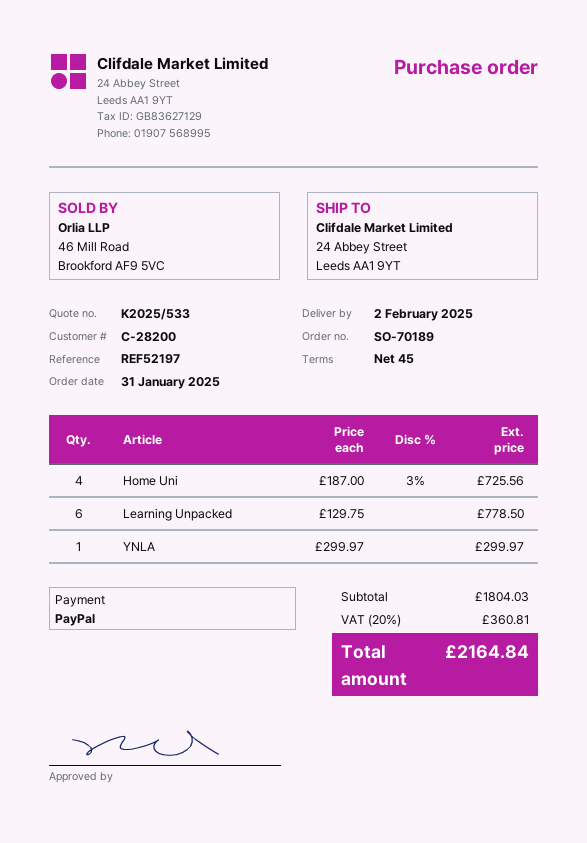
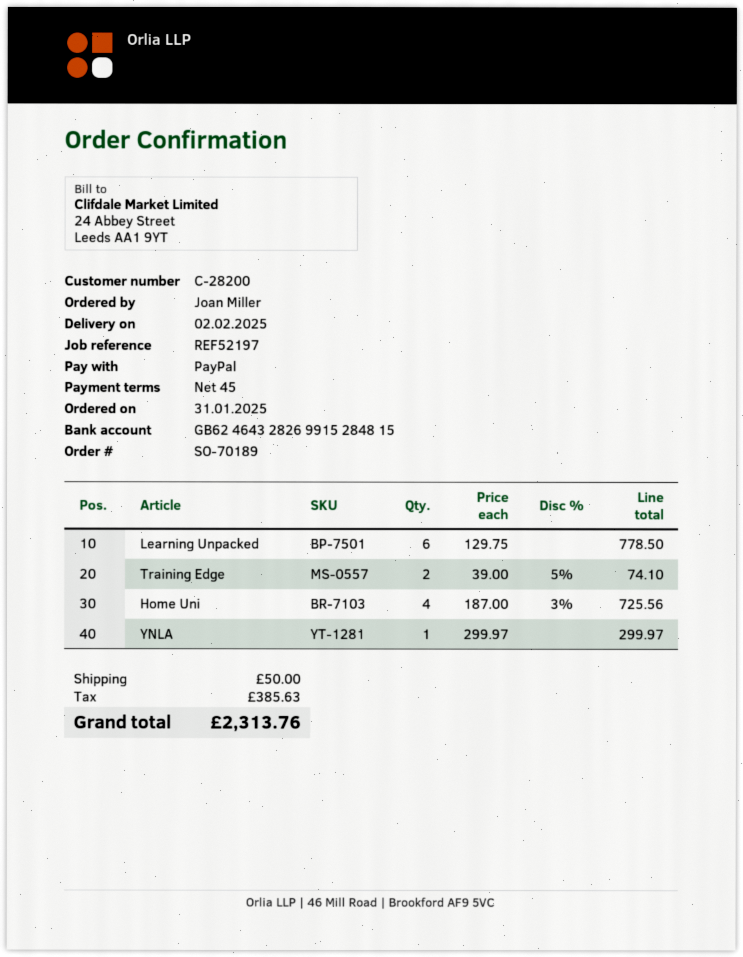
Training Edge: none -> 2 x 39.00 - 5% = 74.10
shipping: none -> 50.00
tax: 360.81 -> 385.63
total: 2164.84 -> 2313.76

